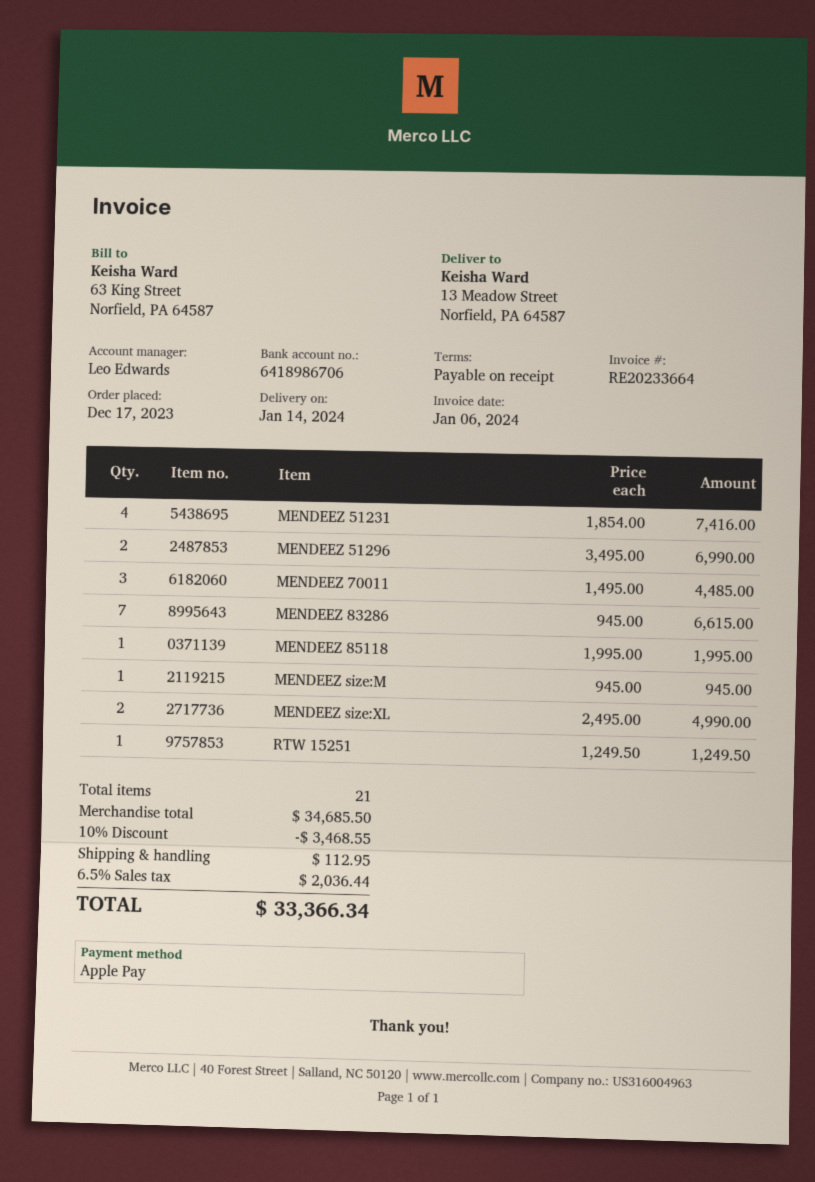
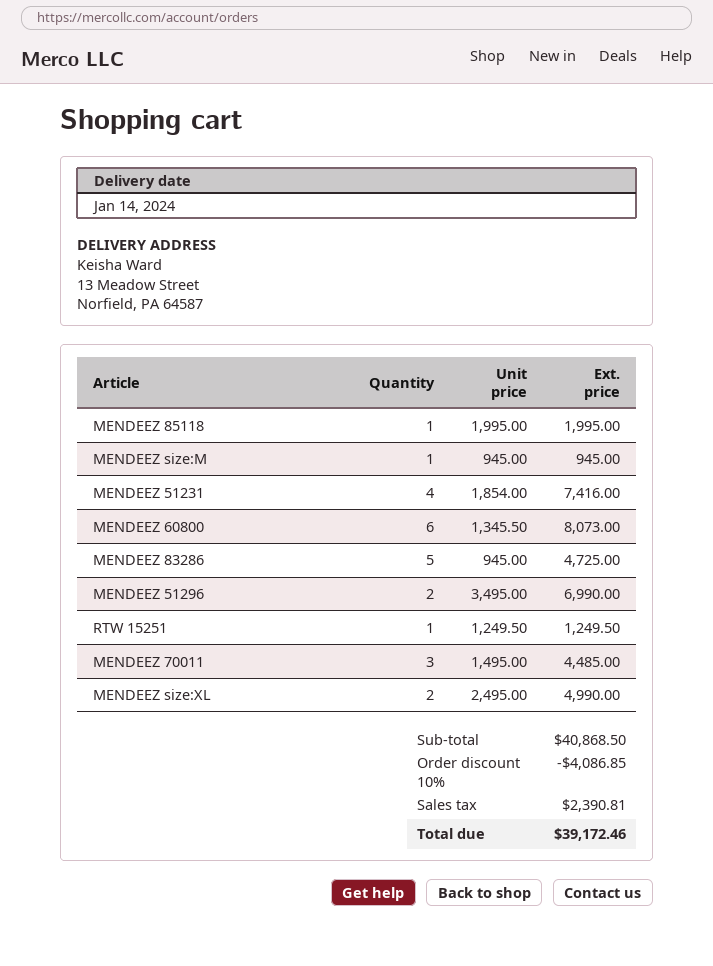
MENDEEZ 83286: 7 x 945.00 = 6615.00 -> 5 x 945.00 = 4725.00
MENDEEZ 60800: none -> 6 x 1345.50 = 8073.00
subtotal: 34685.50 -> 40868.50
discount: 10% = 3468.55 -> 10% = 4086.85
shipping: 112.95 -> none
tax: 2036.44 -> 2390.81
total: 33366.34 -> 39172.46

